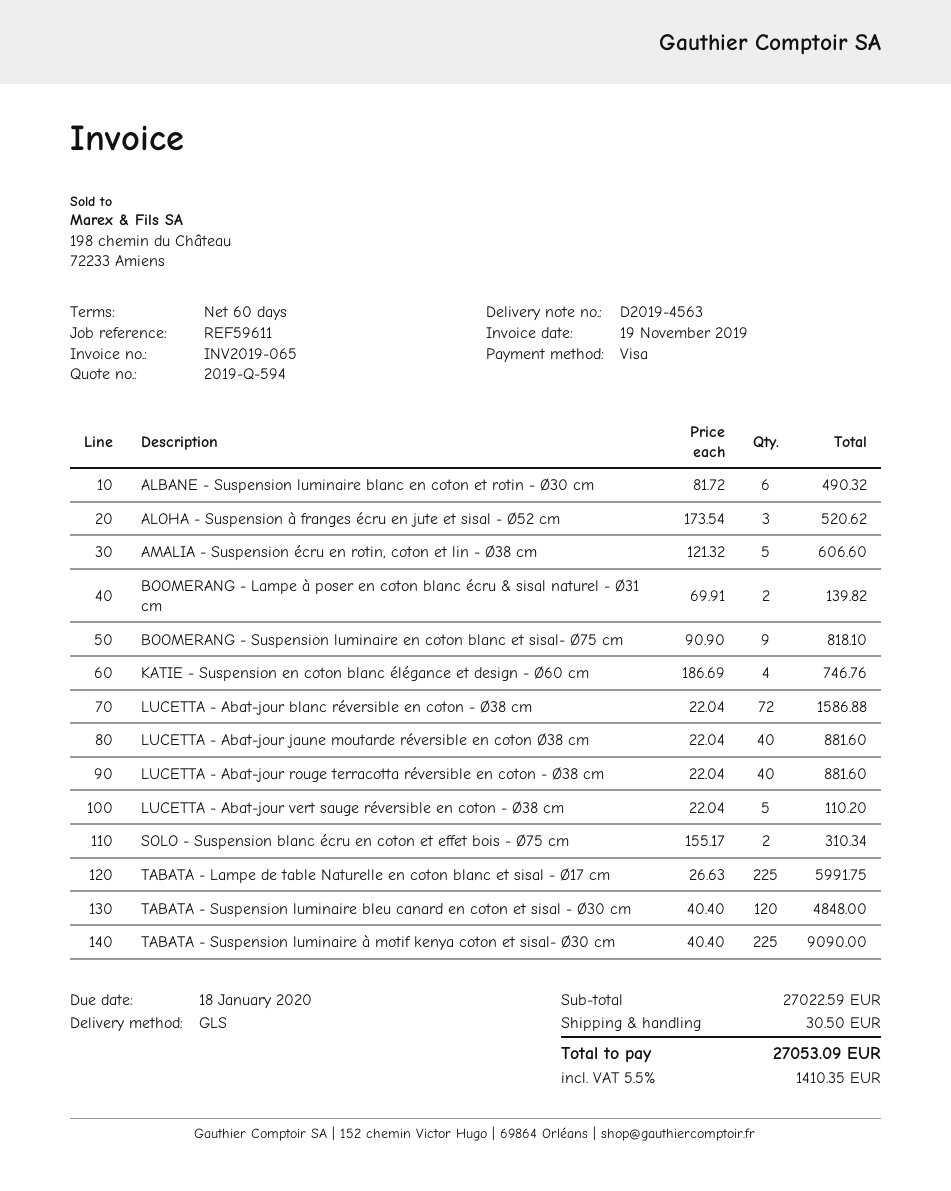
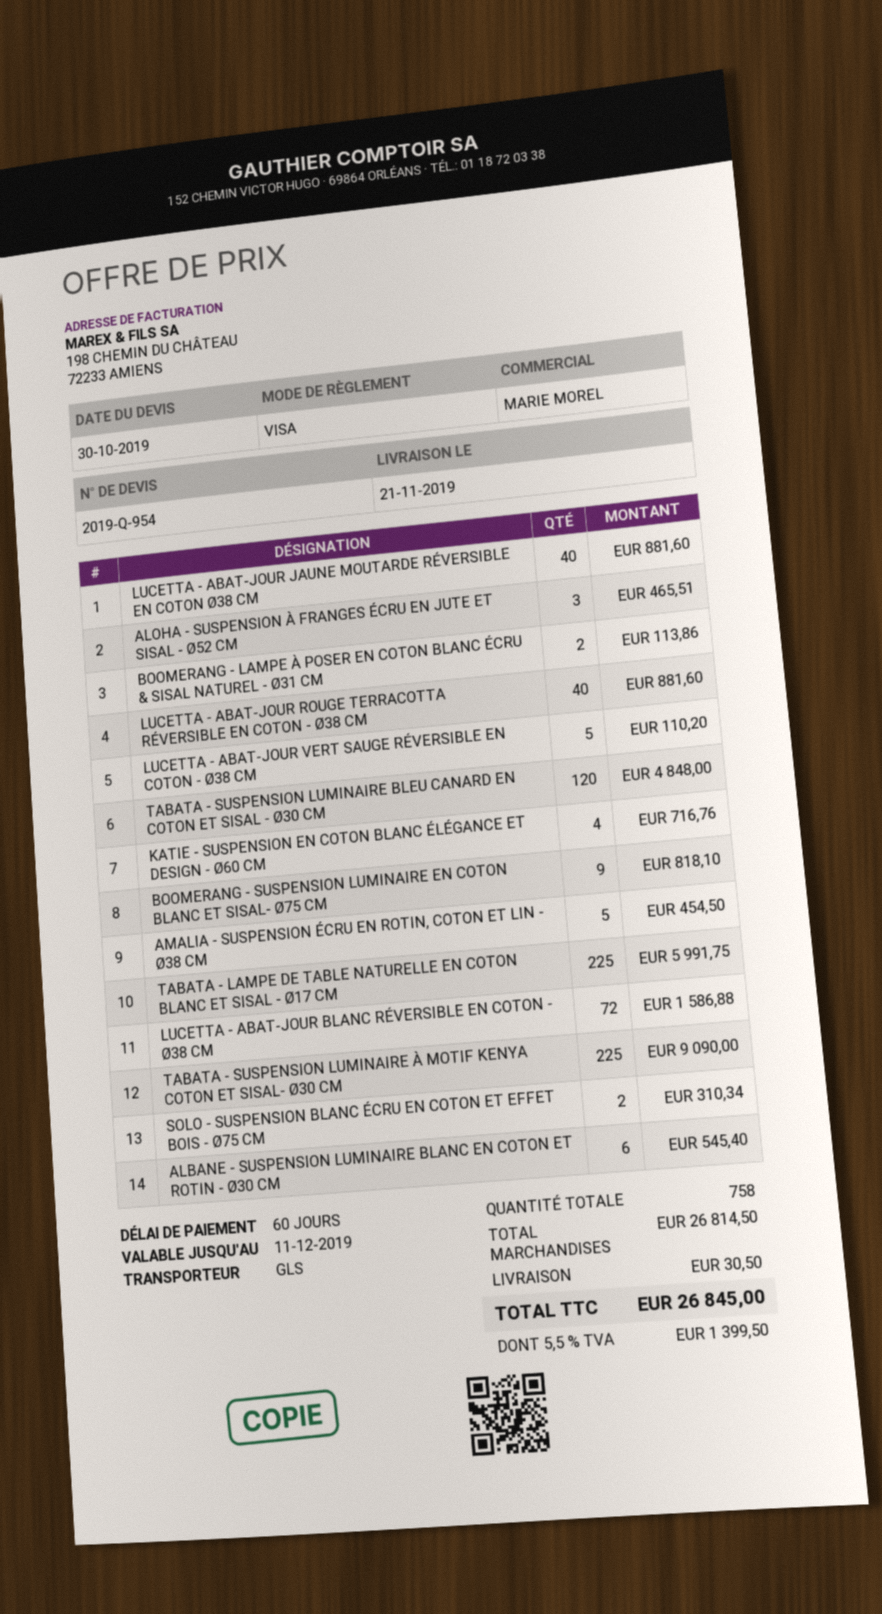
quote number: 2019-Q-594 -> 2019-Q-954
ALBANE - Suspension luminaire blanc en coton et rotin - Ø30 cm: 6 for 490.32 -> 6 for 545.40
ALOHA - Suspension à franges écru en jute et sisal - Ø52 cm: 3 for 520.62 -> 3 for 465.51
AMALIA - Suspension écru en rotin, coton et lin - Ø38 cm: 5 for 606.60 -> 5 for 454.50
BOOMERANG - Lampe à poser en coton blanc écru & sisal naturel - Ø31 cm: 2 for 139.82 -> 2 for 113.86
KATIE - Suspension en coton blanc élégance et design - Ø60 cm: 4 for 746.76 -> 4 for 716.76
subtotal: 27022.59 -> 26814.50
tax: 5.5% = 1410.35 -> 5.5% = 1399.50
total: 27053.09 -> 26845.00

